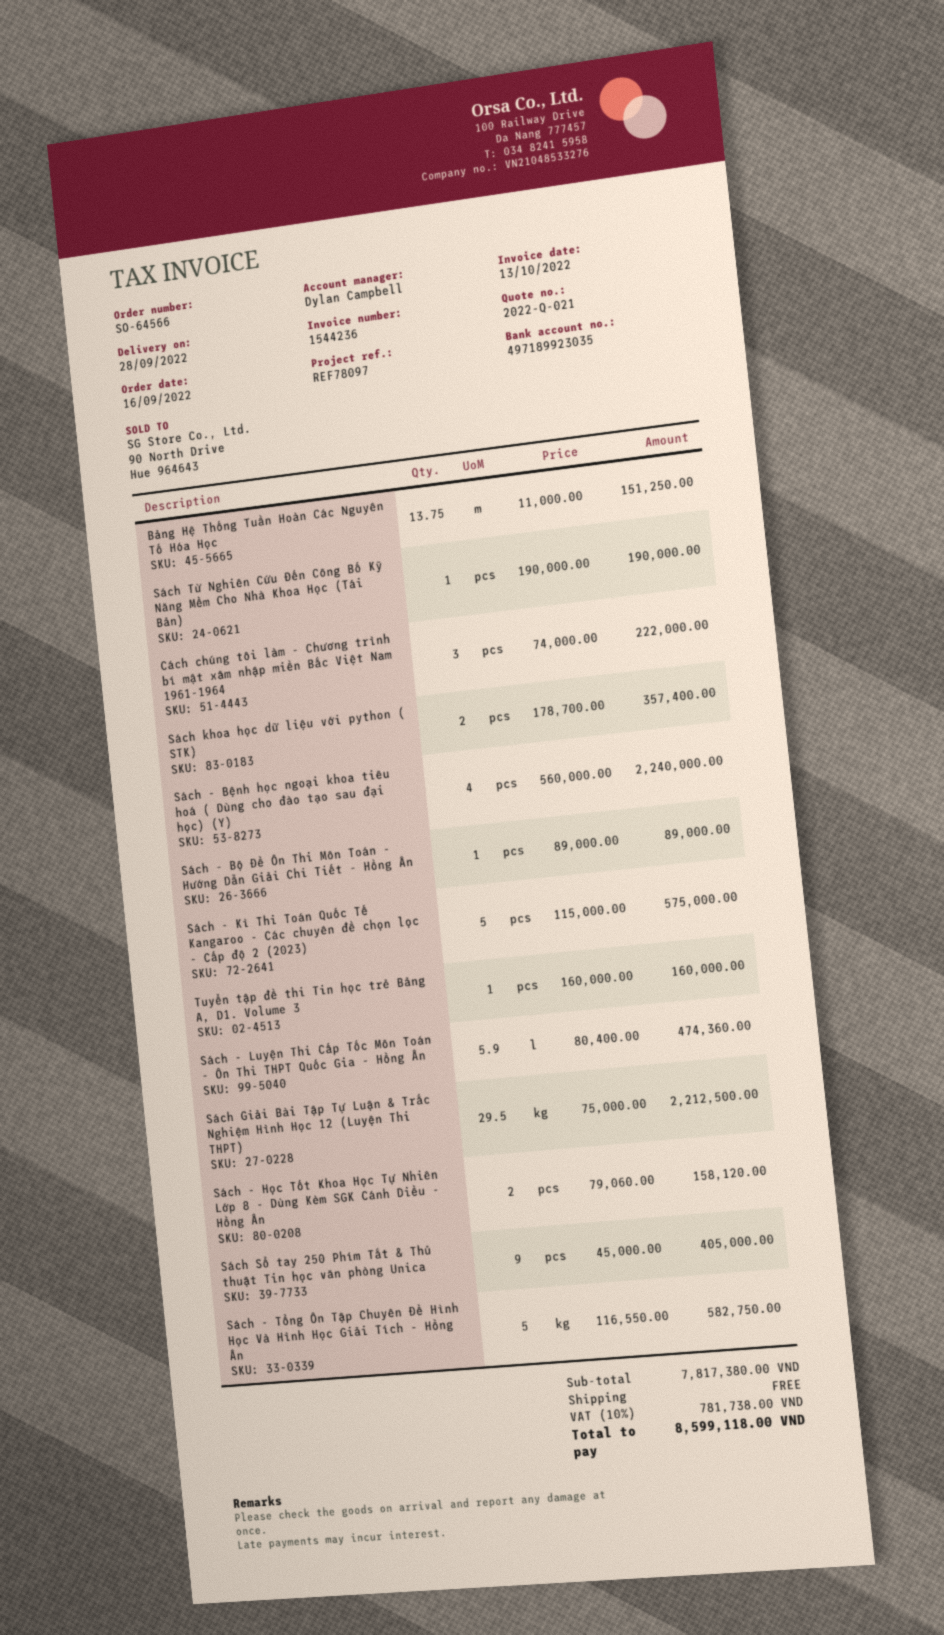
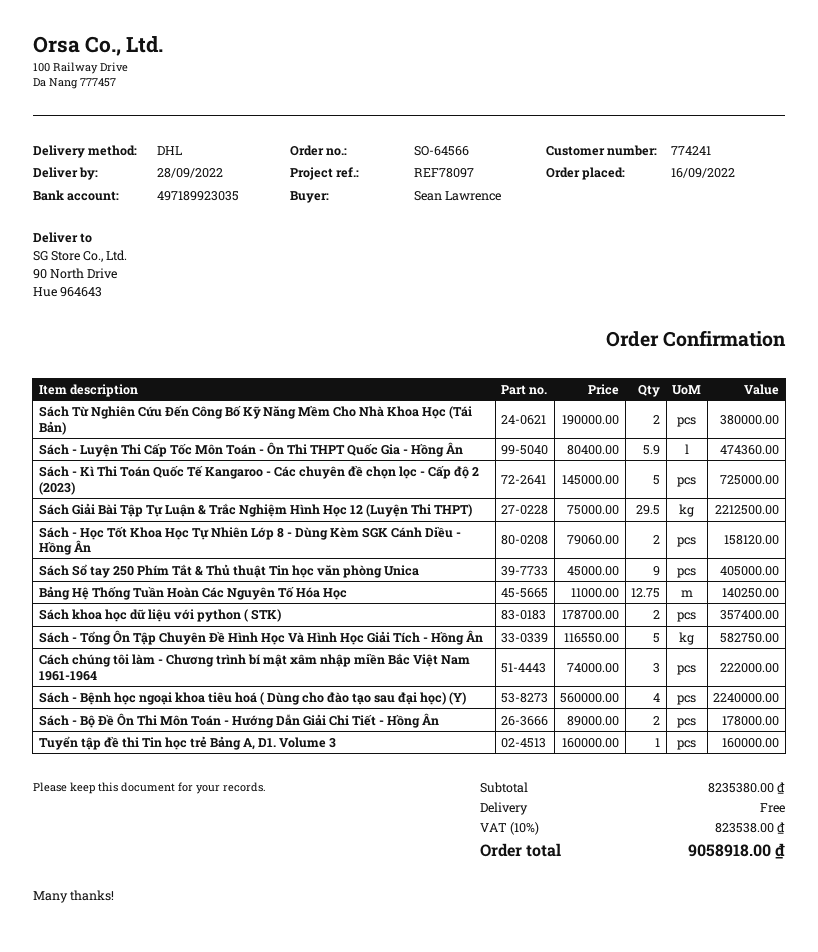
Bảng Hệ Thống Tuần Hoàn Các Nguyên Tố Hóa Học: 13.75 x 11000.00 = 151250.00 -> 12.75 x 11000.00 = 140250.00
Sách Từ Nghiên Cứu Đến Công Bố Kỹ Năng Mềm Cho Nhà Khoa Học (Tái Bản): 1 x 190000.00 = 190000.00 -> 2 x 190000.00 = 380000.00
Sách - Bộ Đề Ôn Thi Môn Toán - Hướng Dẫn Giải Chi Tiết - Hồng Ân: 1 x 89000.00 = 89000.00 -> 2 x 89000.00 = 178000.00
Sách - Kì Thi Toán Quốc Tế Kangaroo - Các chuyên đề chọn lọc - Cấp độ 2 (2023): 5 x 115000.00 = 575000.00 -> 5 x 145000.00 = 725000.00
subtotal: 7817380.00 -> 8235380.00
tax: 10% = 781738.00 -> 10% = 823538.00
total: 8599118.00 -> 9058918.00

